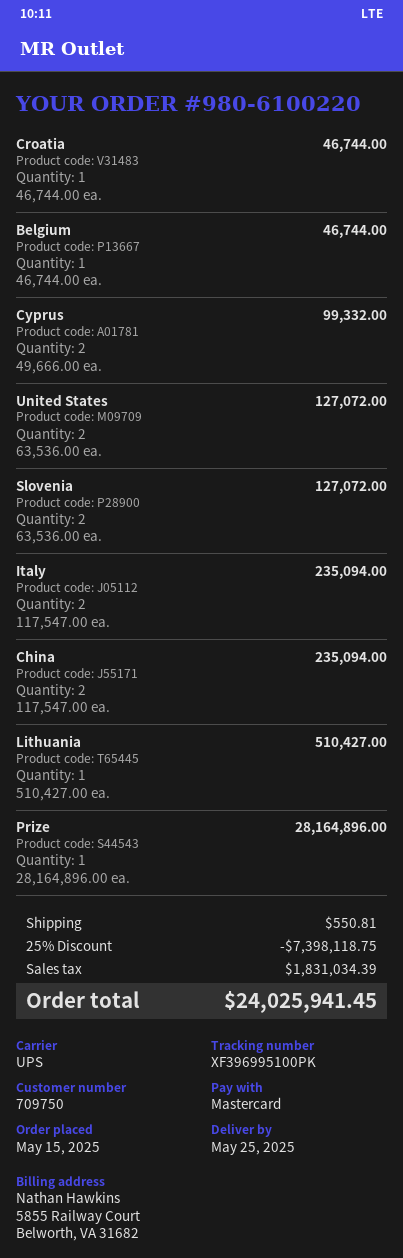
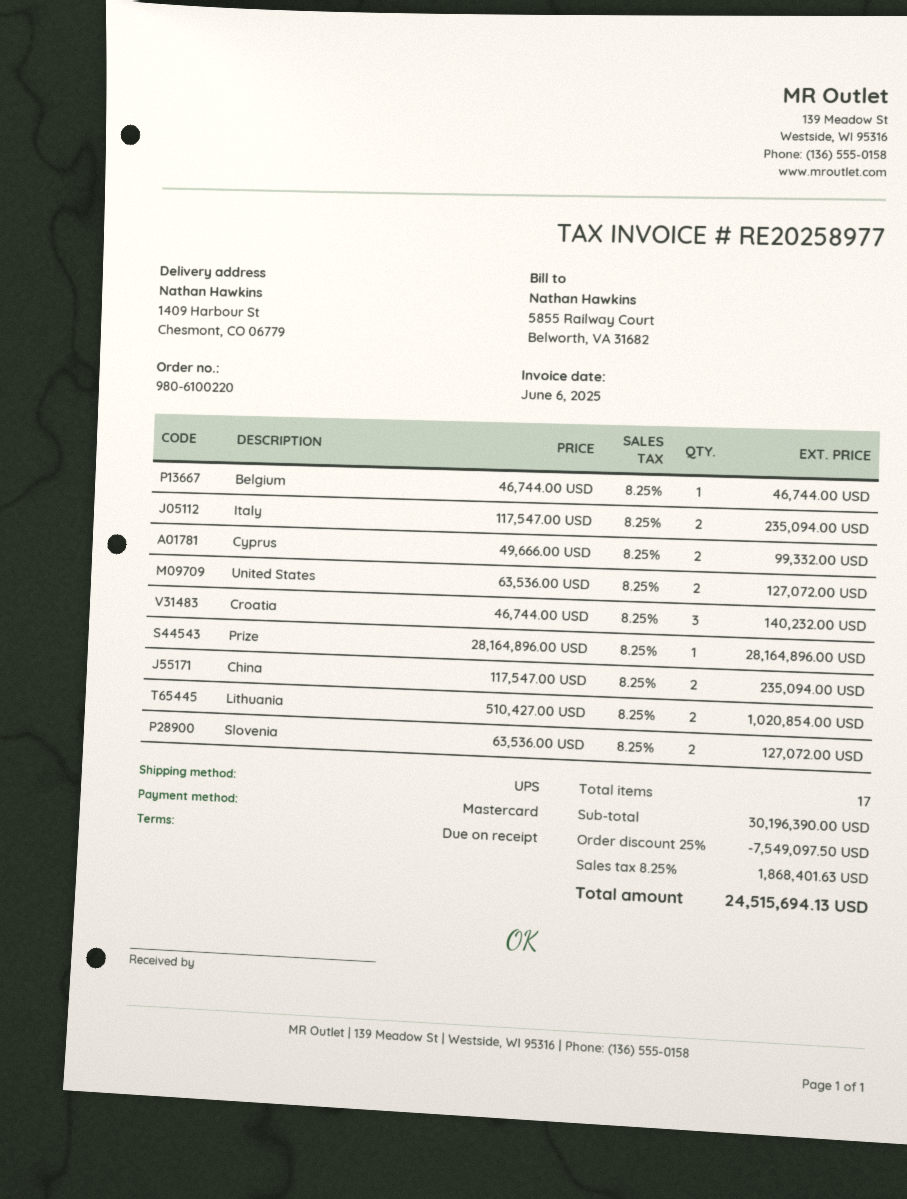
Croatia: 1 x 46744.00 = 46744.00 -> 3 x 46744.00 = 140232.00
Lithuania: 1 x 510427.00 = 510427.00 -> 2 x 510427.00 = 1020854.00
discount: 25% = 7398118.75 -> 25% = 7549097.50
shipping: 550.81 -> none
tax: 1831034.39 -> 1868401.63
total: 24025941.45 -> 24515694.13

